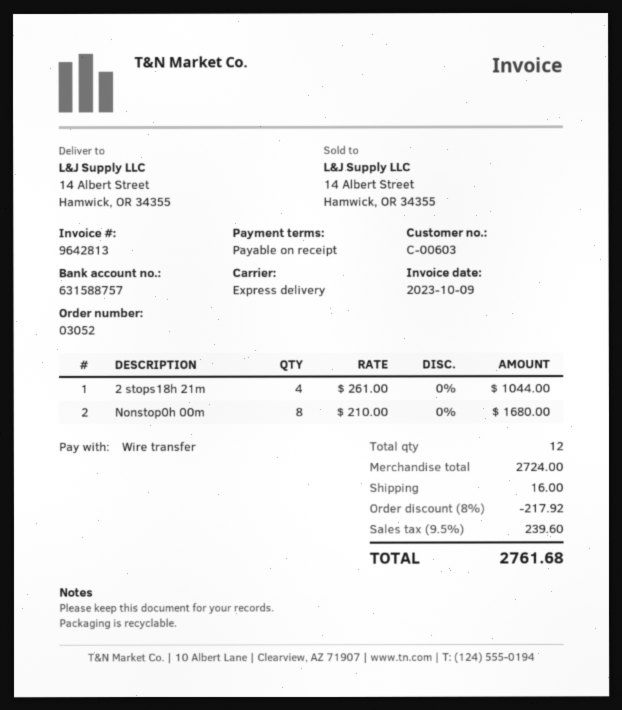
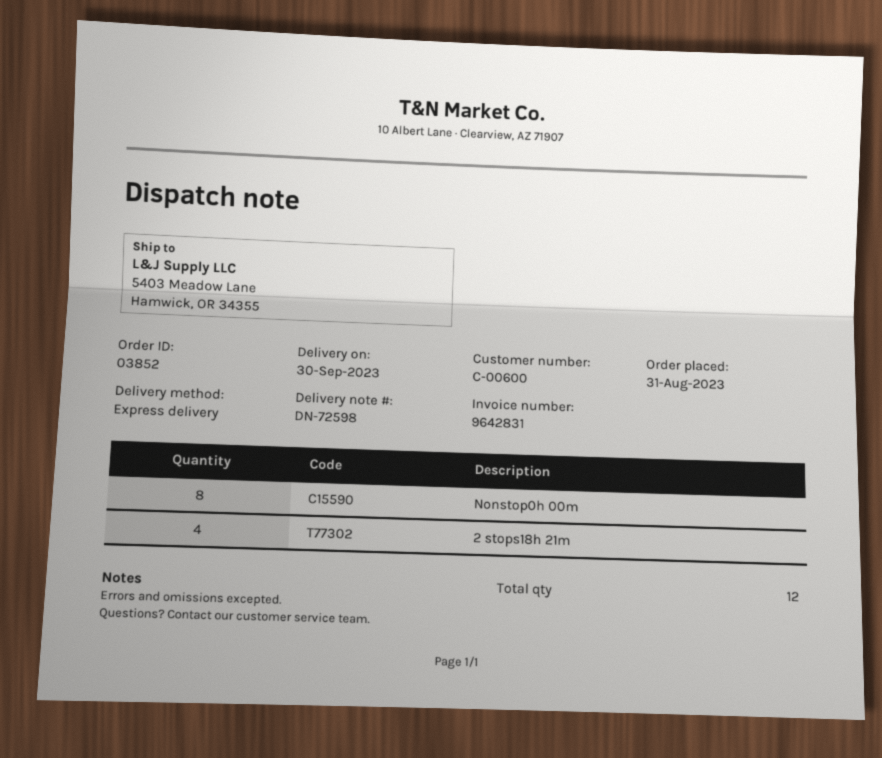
order number: 03052 -> 03852
invoice number: 9642813 -> 9642831
customer number: C-00603 -> C-00600
ship to: 14 Albert Street, Hamwick, OR 34355 -> 5403 Meadow Lane, Hamwick, OR 34355

